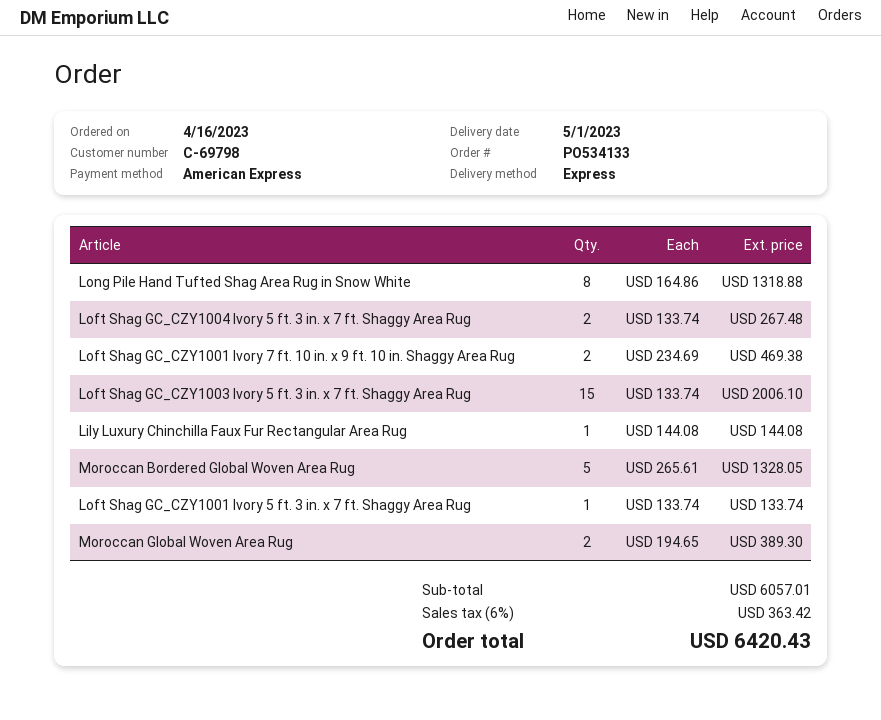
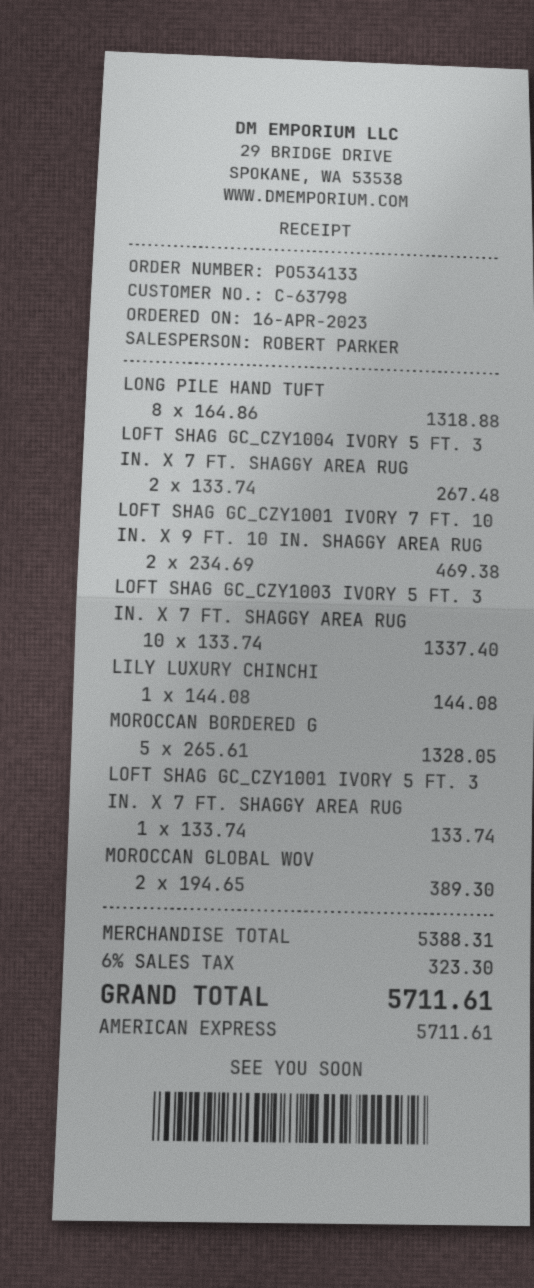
customer number: C-69798 -> C-63798
Loft Shag GC_CZY1003 Ivory 5 ft. 3 in. x 7 ft. Shaggy Area Rug: 15 x 133.74 = 2006.10 -> 10 x 133.74 = 1337.40
subtotal: 6057.01 -> 5388.31
tax: 6% = 363.42 -> 6% = 323.30
total: 6420.43 -> 5711.61

